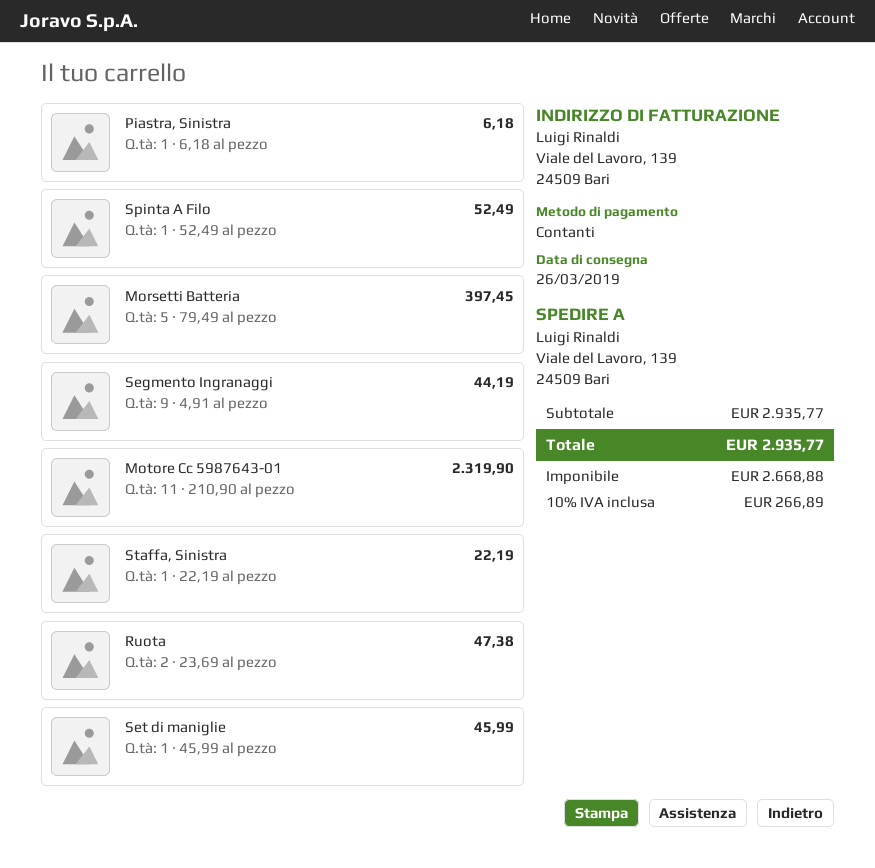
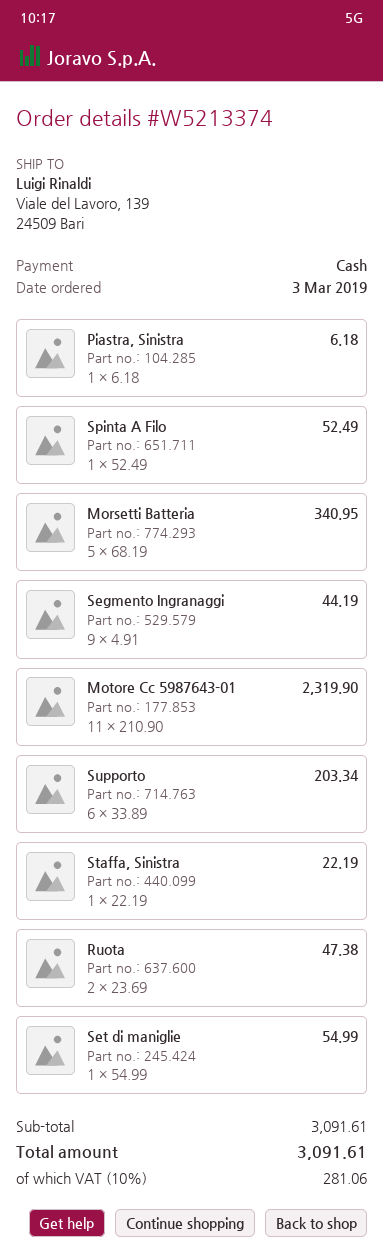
Morsetti Batteria: 5 x 79.49 = 397.45 -> 5 x 68.19 = 340.95
Set di maniglie: 1 x 45.99 = 45.99 -> 1 x 54.99 = 54.99
Supporto: none -> 6 x 33.89 = 203.34
subtotal: 2935.77 -> 3091.61
tax: 10% = 266.89 -> 10% = 281.06
total: 2935.77 -> 3091.61

